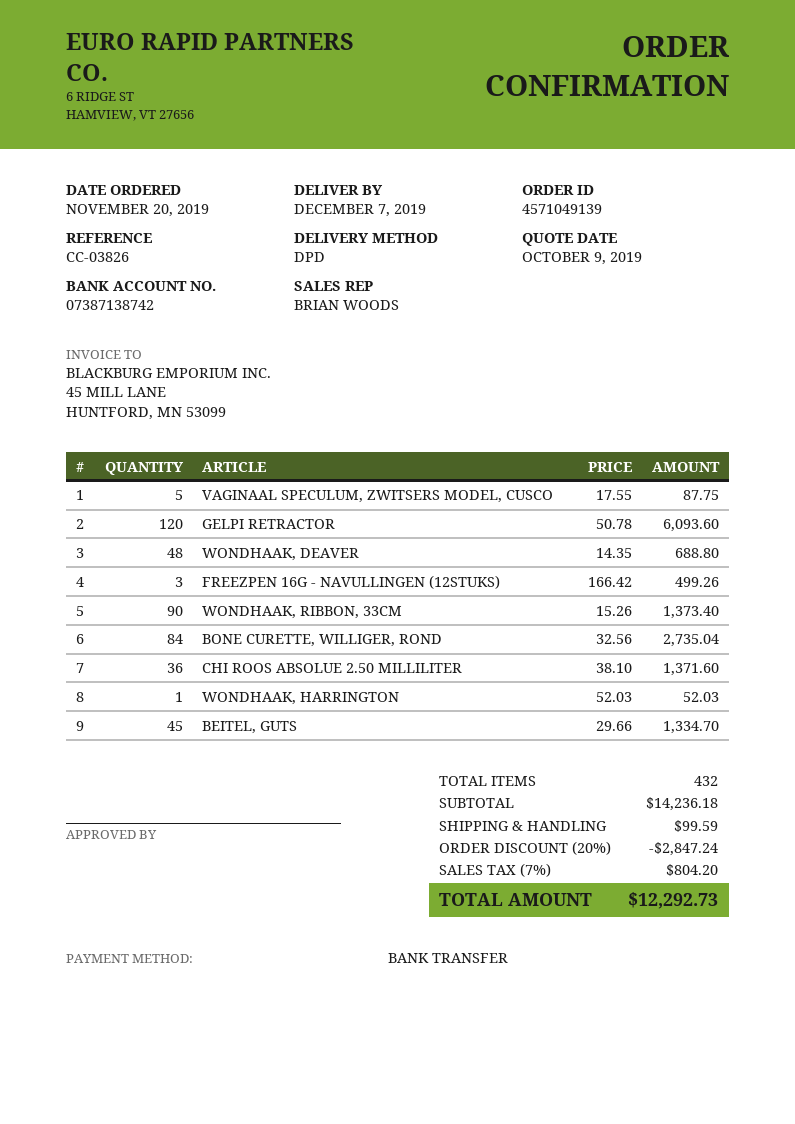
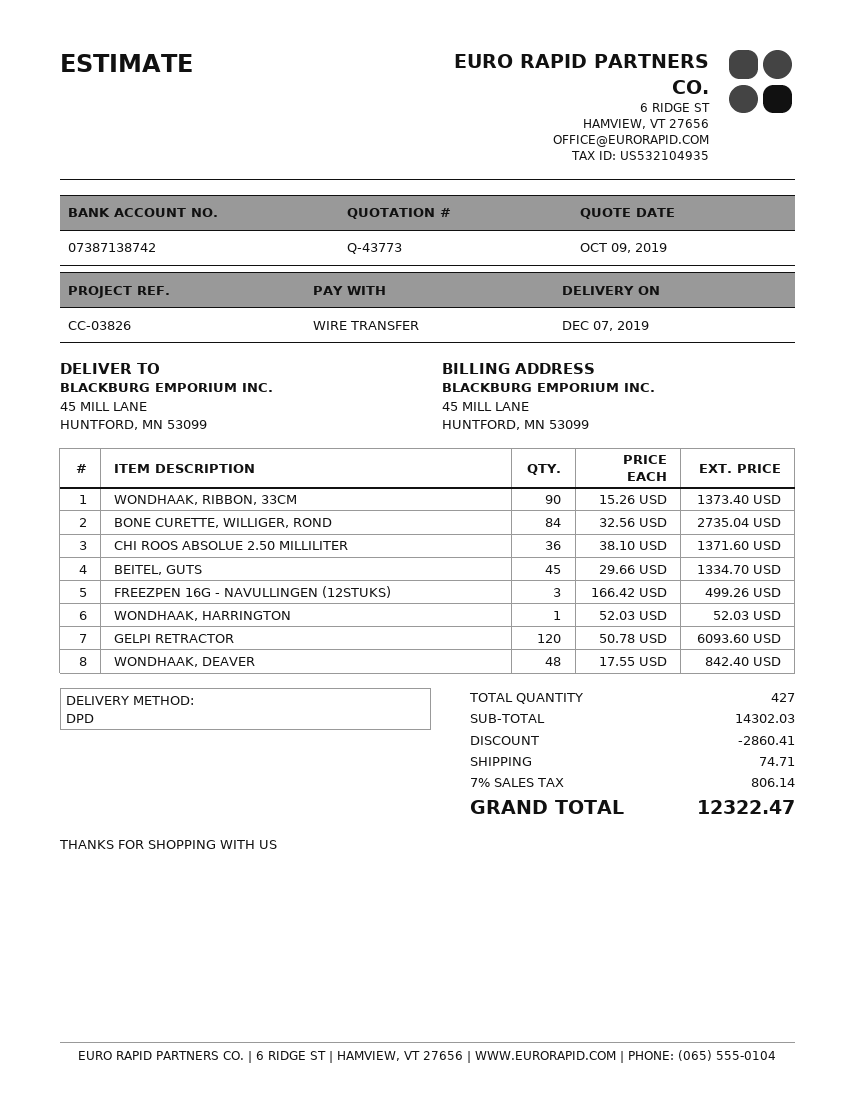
VAGINAAL SPECULUM, ZWITSERS MODEL, CUSCO: 5 x 17.55 = 87.75 -> none
WONDHAAK, DEAVER: 48 x 14.35 = 688.80 -> 48 x 17.55 = 842.40
total quantity: 432 -> 427
subtotal: 14236.18 -> 14302.03
discount: 2847.24 -> 2860.41
shipping: 99.59 -> 74.71
tax: 7% = 804.20 -> 7% = 806.14
total: 12292.73 -> 12322.47

